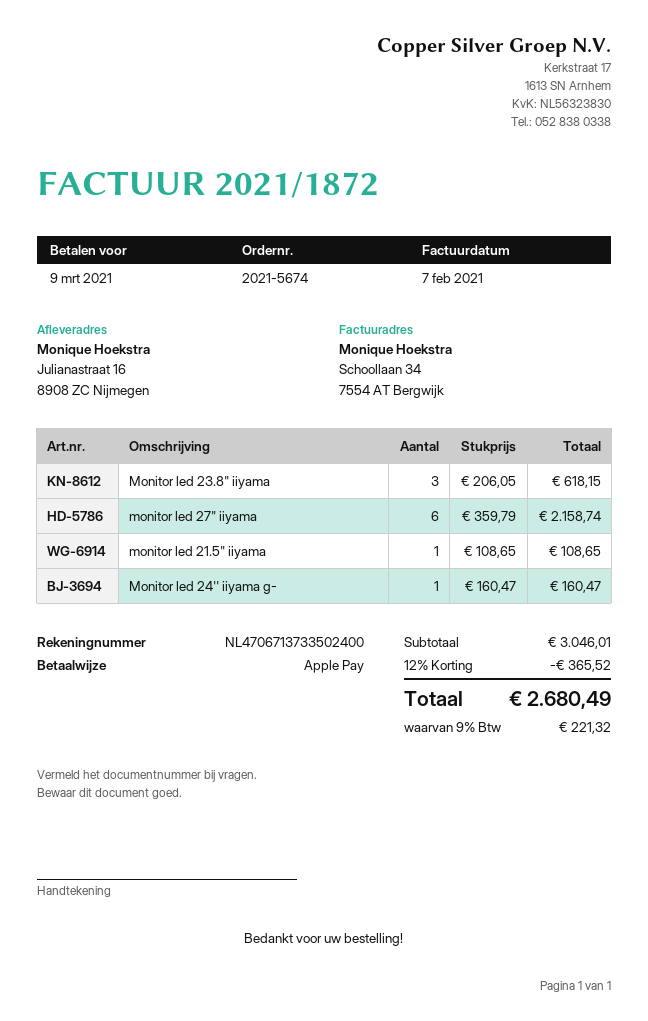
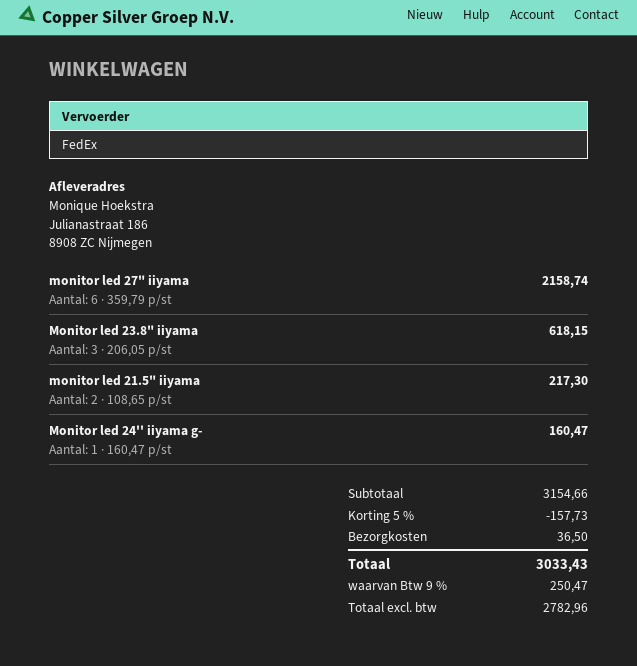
ship to: Julianastraat 16, 8908 ZC Nijmegen -> Julianastraat 186, 8908 ZC Nijmegen
monitor led 21.5" iiyama: 1 x 108.65 = 108.65 -> 2 x 108.65 = 217.30
subtotal: 3046.01 -> 3154.66
discount: 12% = 365.52 -> 5% = 157.73
shipping: none -> 36.50
tax: 9% = 221.32 -> 9% = 250.47
total: 2680.49 -> 3033.43

